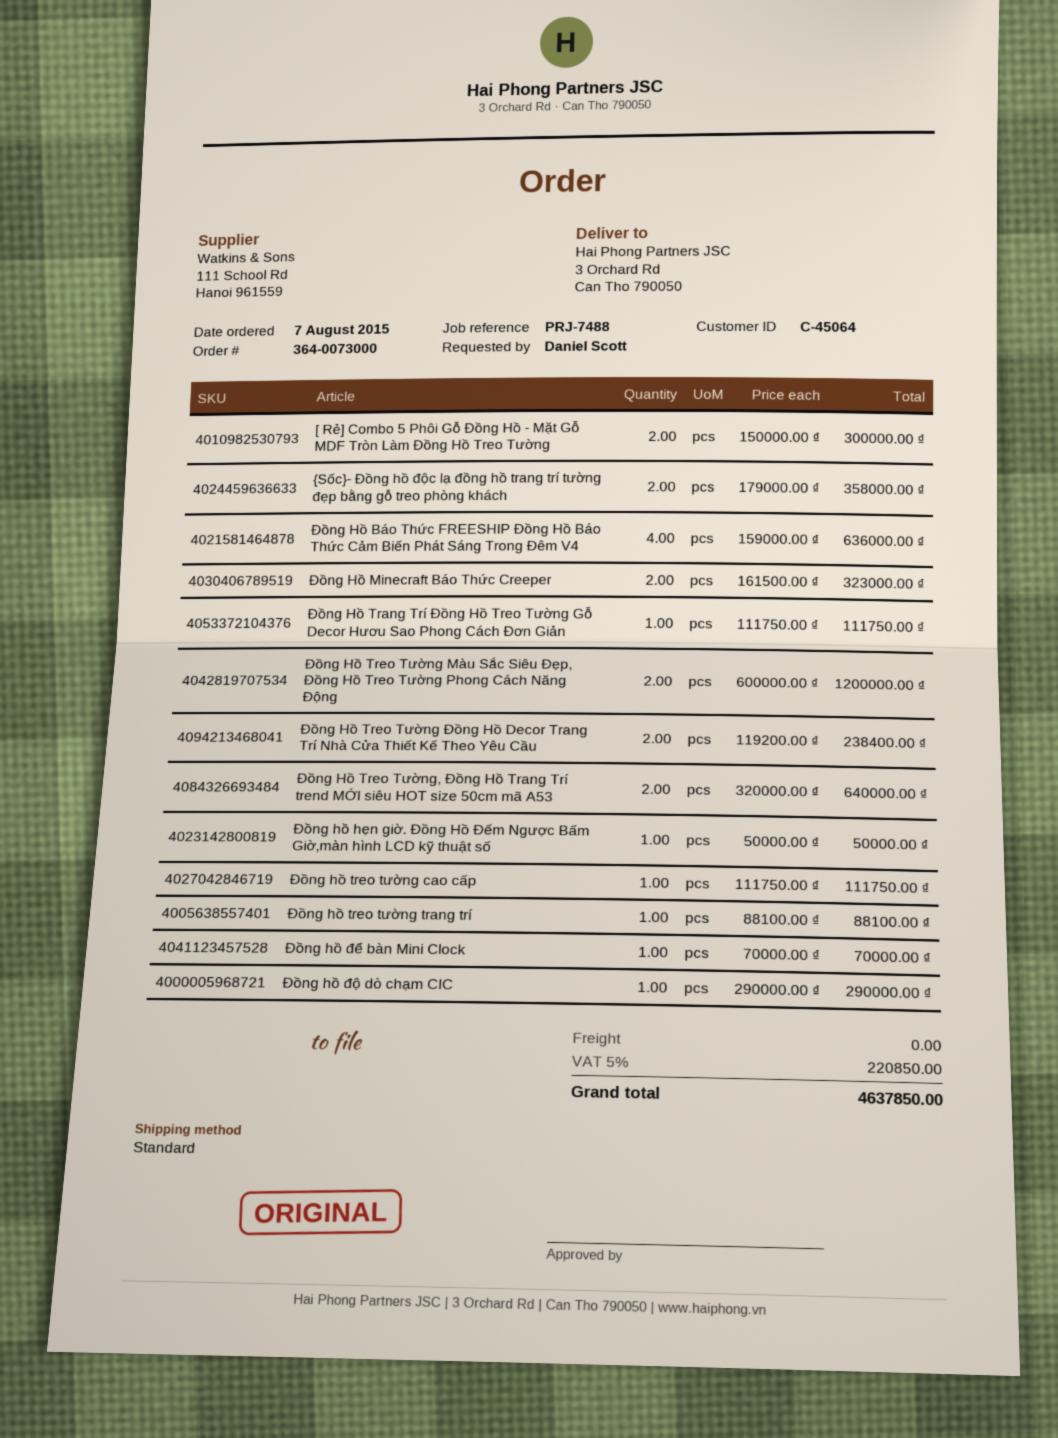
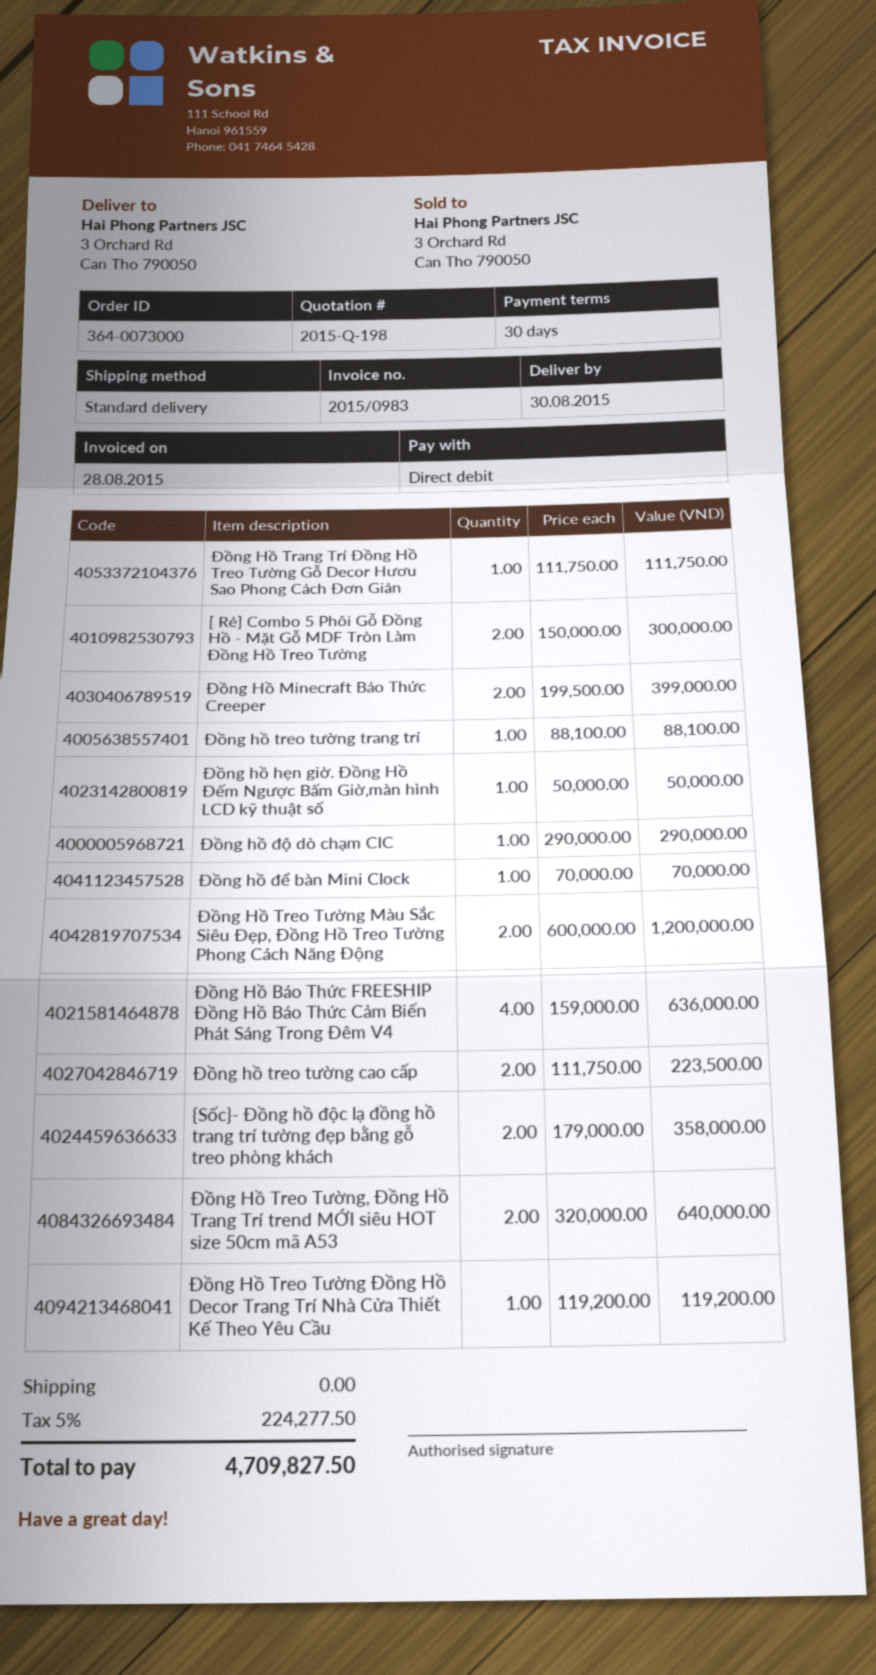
Đồng Hồ Minecraft Báo Thức Creeper: 2 x 161500.00 = 323000.00 -> 2 x 199500.00 = 399000.00
Đồng Hồ Treo Tường Đồng Hồ Decor Trang Trí Nhà Cửa Thiết Kế Theo Yêu Cầu: 2 x 119200.00 = 238400.00 -> 1 x 119200.00 = 119200.00
Đồng hồ treo tường cao cấp: 1 x 111750.00 = 111750.00 -> 2 x 111750.00 = 223500.00
tax: 5% = 220850.00 -> 5% = 224277.50
total: 4637850.00 -> 4709827.50

